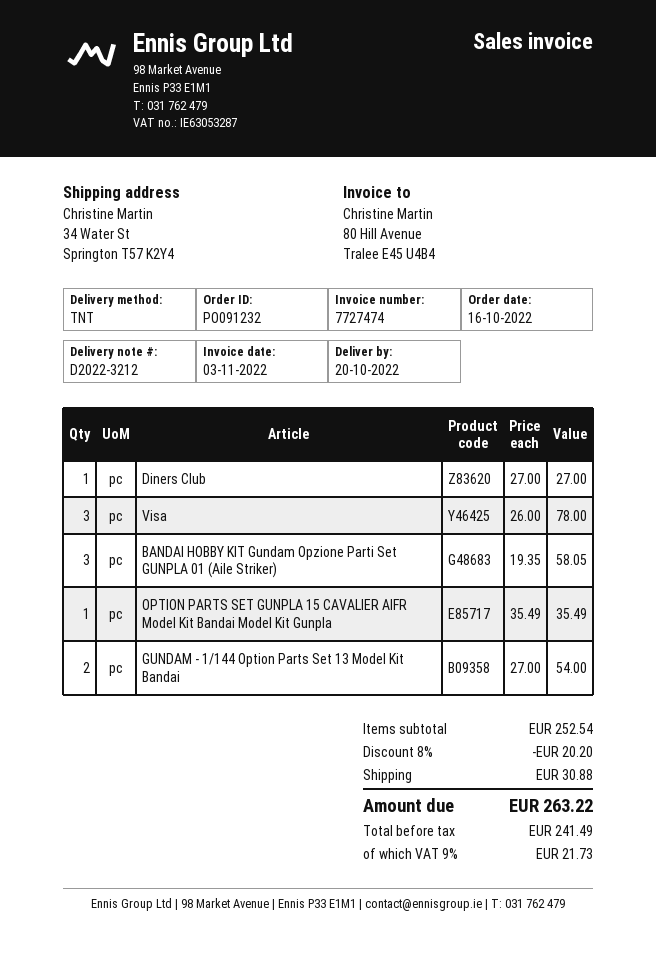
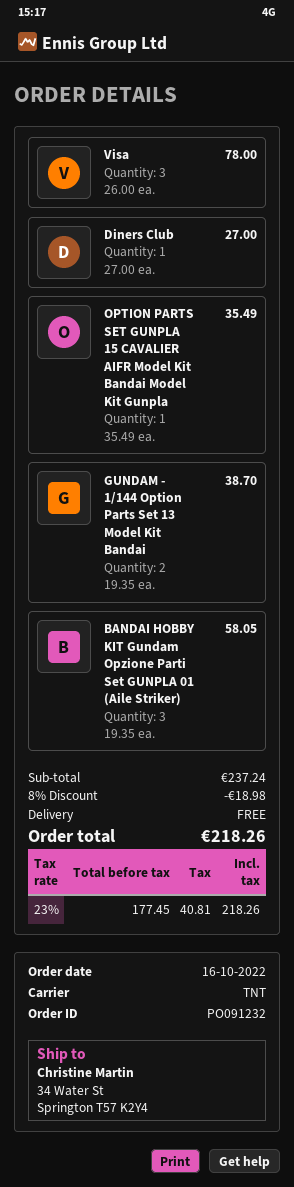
GUNDAM - 1/144 Option Parts Set 13 Model Kit Bandai: 2 x 27.00 = 54.00 -> 2 x 19.35 = 38.70
subtotal: 252.54 -> 237.24
discount: 8% = 20.20 -> 8% = 18.98
shipping: 30.88 -> 0.00
net: 241.49 -> 177.45
tax: 9% = 21.73 -> 23% = 40.81
total: 263.22 -> 218.26

